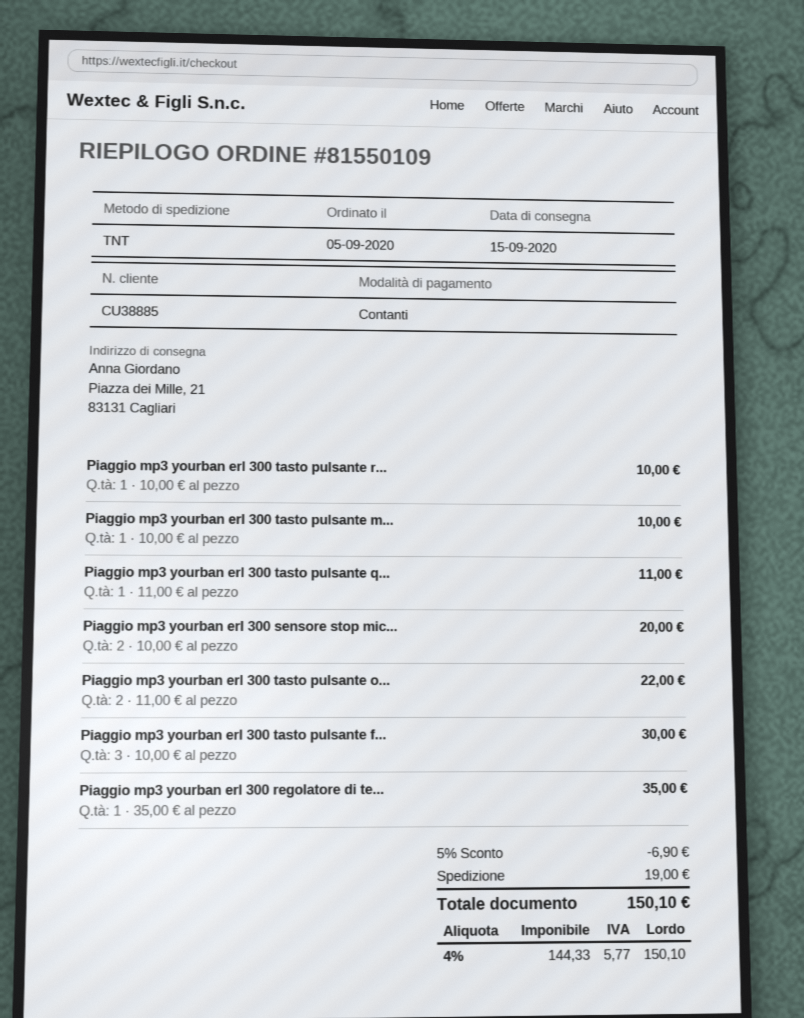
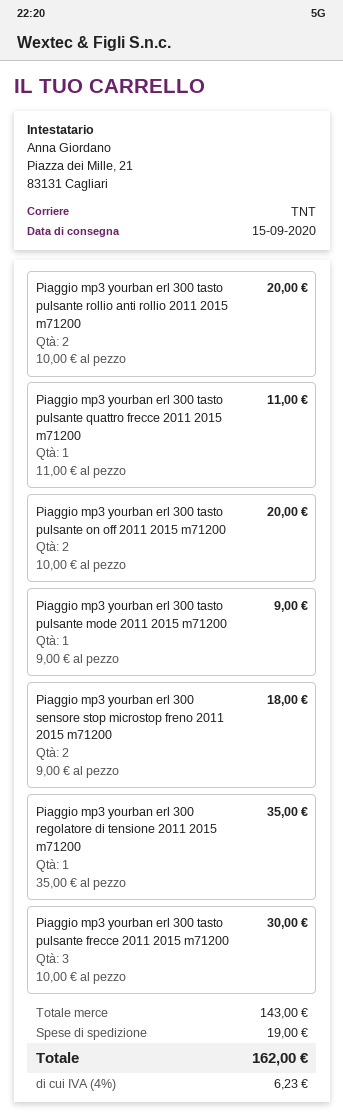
Piaggio mp3 yourban erl 300 tasto pulsante r...: 1 x 10.00 = 10.00 -> 2 x 10.00 = 20.00
Piaggio mp3 yourban erl 300 tasto pulsante m...: 1 x 10.00 = 10.00 -> 1 x 9.00 = 9.00
Piaggio mp3 yourban erl 300 sensore stop mic...: 2 x 10.00 = 20.00 -> 2 x 9.00 = 18.00
Piaggio mp3 yourban erl 300 tasto pulsante o...: 2 x 11.00 = 22.00 -> 2 x 10.00 = 20.00
discount: 5% = 6.90 -> none
tax: 4% = 5.77 -> 4% = 6.23
total: 150.10 -> 162.00

